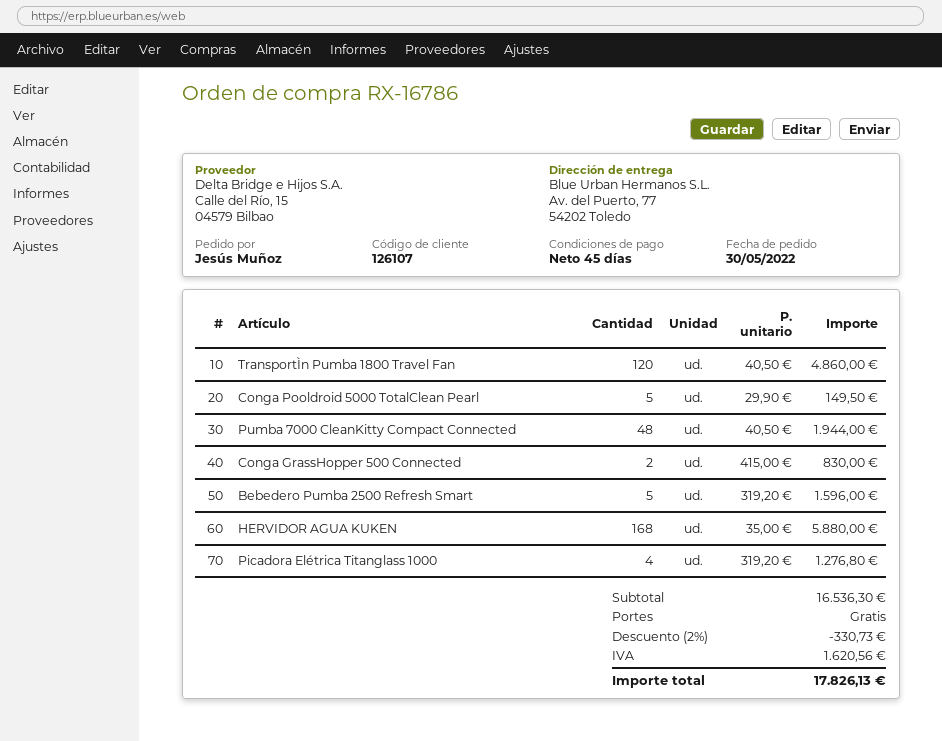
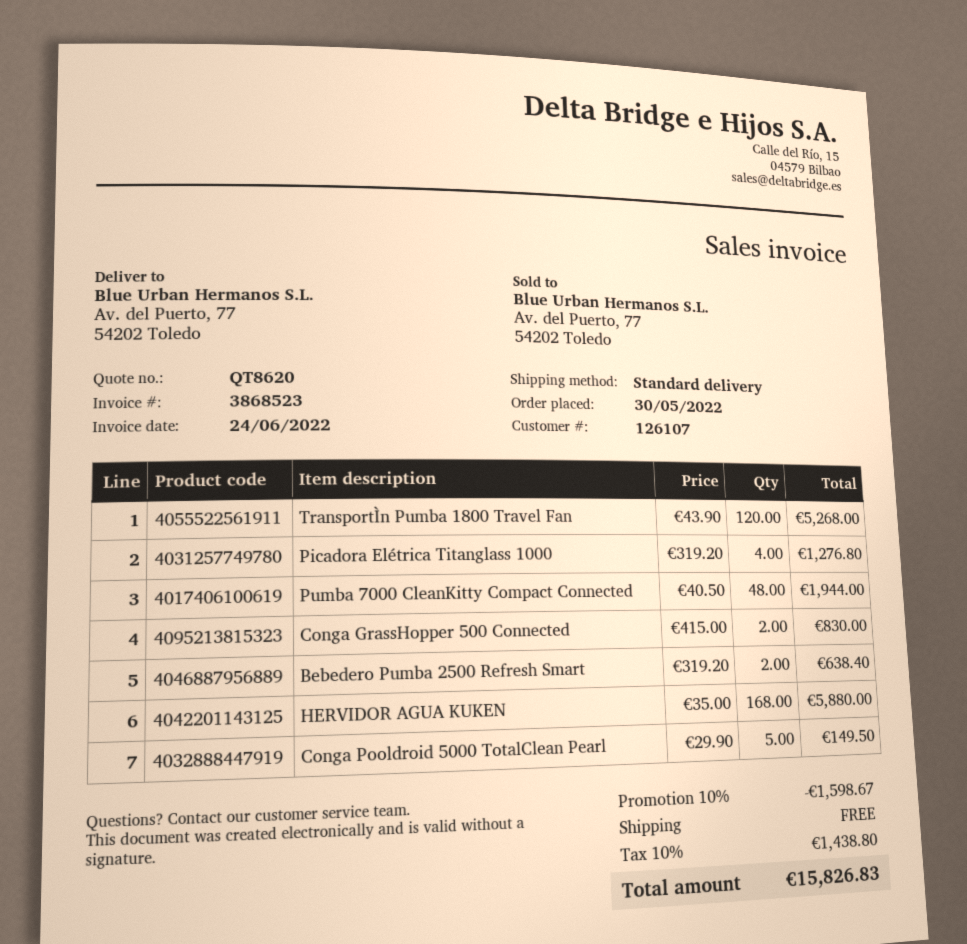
TransportÌn Pumba 1800 Travel Fan: 120 x 40.50 = 4860.00 -> 120 x 43.90 = 5268.00
Bebedero Pumba 2500 Refresh Smart: 5 x 319.20 = 1596.00 -> 2 x 319.20 = 638.40
discount: 2% = 330.73 -> 10% = 1598.67
tax: 1620.56 -> 1438.80
total: 17826.13 -> 15826.83

